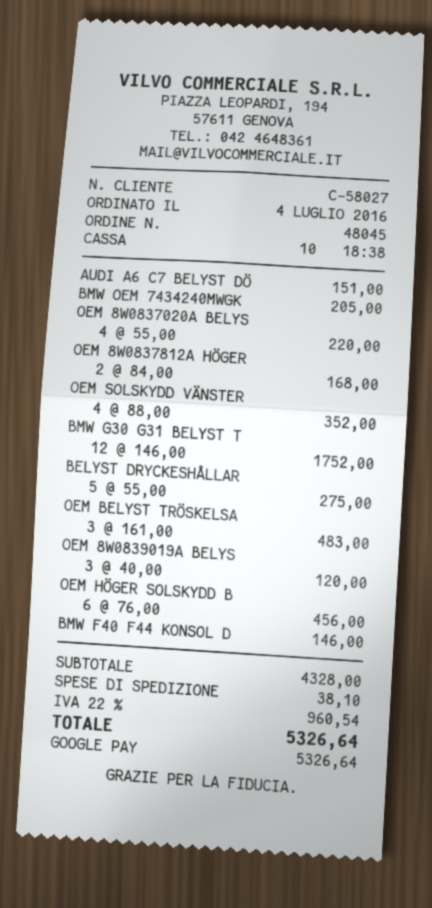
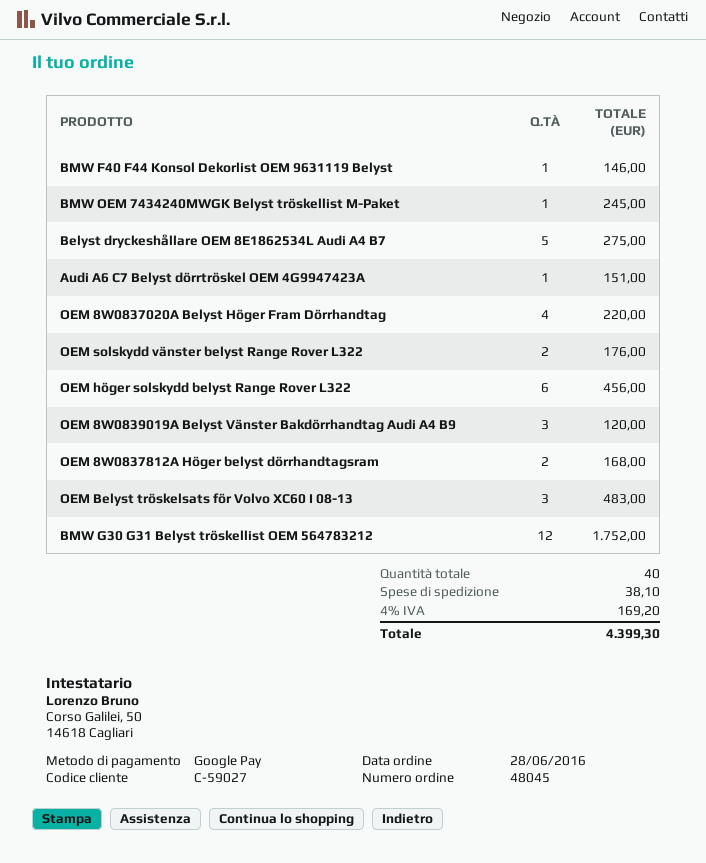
order date: 2016-07-04 -> 2016-06-28
customer number: C-58027 -> C-59027
BMW OEM 7434240MWGK: 1 for 205.00 -> 1 for 245.00
OEM SOLSKYDD VÄNSTER: 4 for 352.00 -> 2 for 176.00
tax: 22% = 960.54 -> 4% = 169.20
total: 5326.64 -> 4399.30

